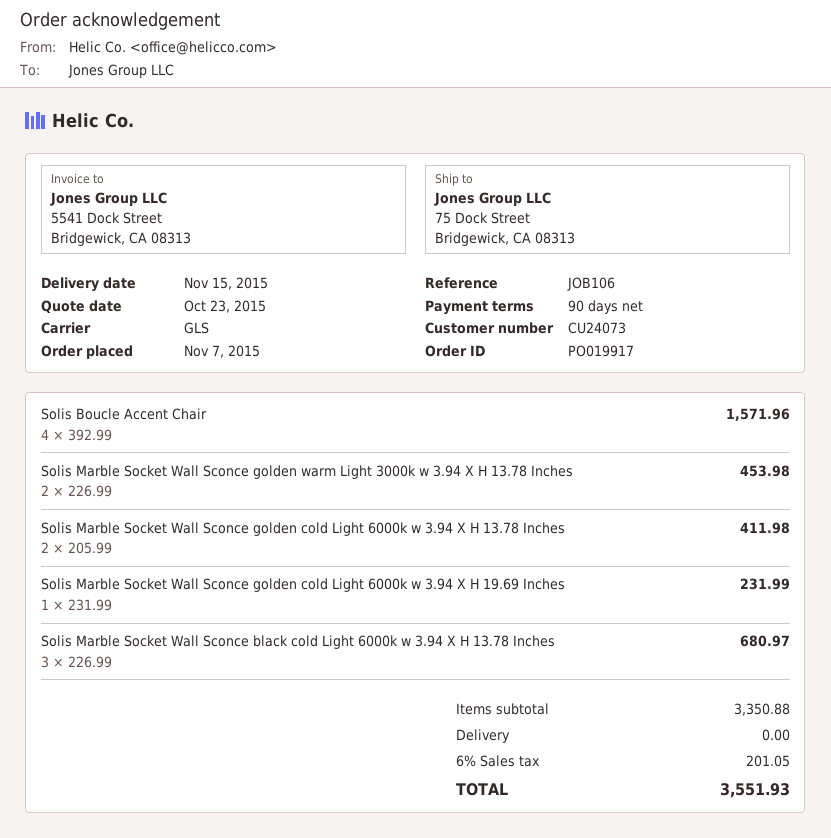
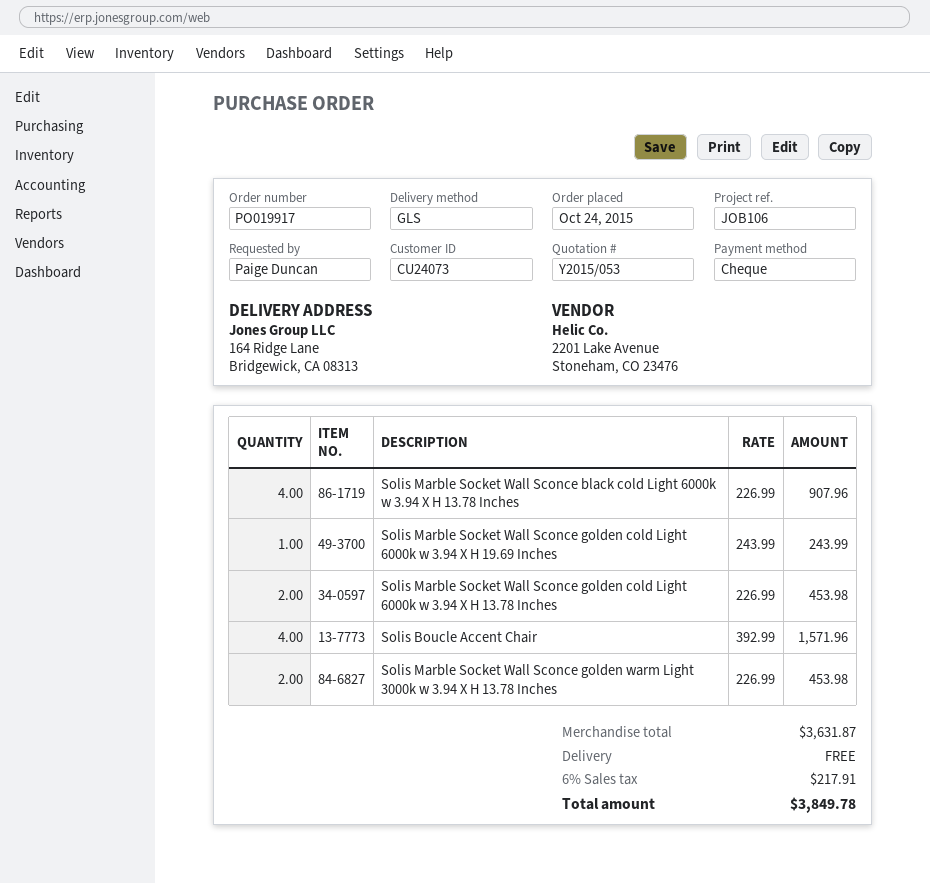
order date: 2015-11-07 -> 2015-10-24
ship to: 75 Dock Street, Bridgewick, CA 08313 -> 164 Ridge Lane, Bridgewick, CA 08313
Solis Marble Socket Wall Sconce golden cold Light 6000k w 3.94 X H 13.78 Inches: 2 x 205.99 = 411.98 -> 2 x 226.99 = 453.98
Solis Marble Socket Wall Sconce golden cold Light 6000k w 3.94 X H 19.69 Inches: 1 x 231.99 = 231.99 -> 1 x 243.99 = 243.99
Solis Marble Socket Wall Sconce black cold Light 6000k w 3.94 X H 13.78 Inches: 3 x 226.99 = 680.97 -> 4 x 226.99 = 907.96
subtotal: 3350.88 -> 3631.87
tax: 6% = 201.05 -> 6% = 217.91
total: 3551.93 -> 3849.78

